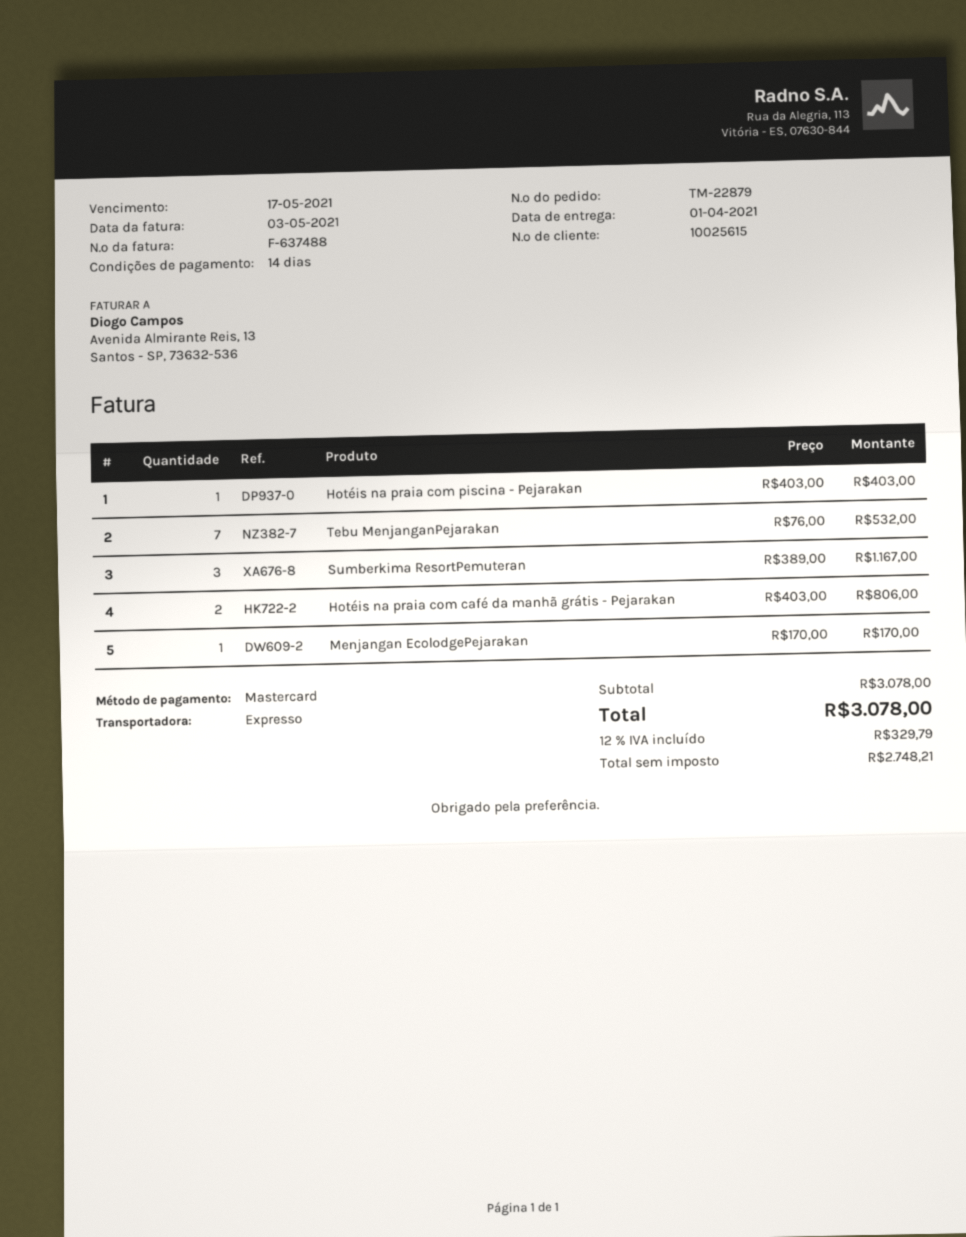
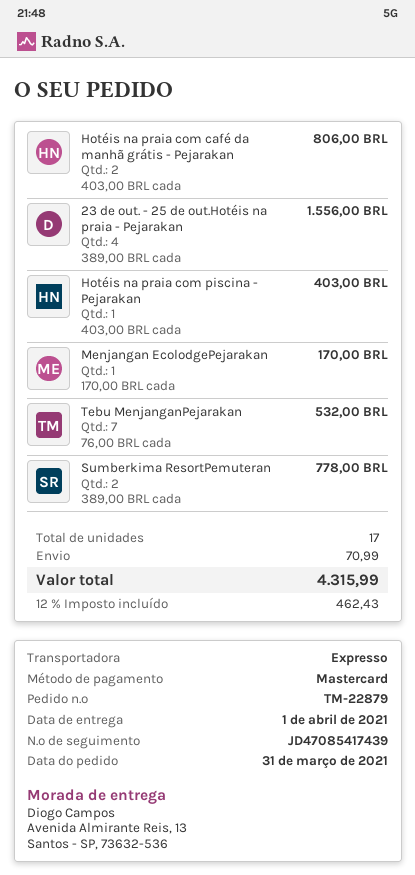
Sumberkima ResortPemuteran: 3 x 389.00 = 1167.00 -> 2 x 389.00 = 778.00
23 de out. - 25 de out.Hotéis na praia - Pejarakan: none -> 4 x 389.00 = 1556.00
shipping: none -> 70.99
tax: 12% = 329.79 -> 12% = 462.43
total: 3078.00 -> 4315.99

